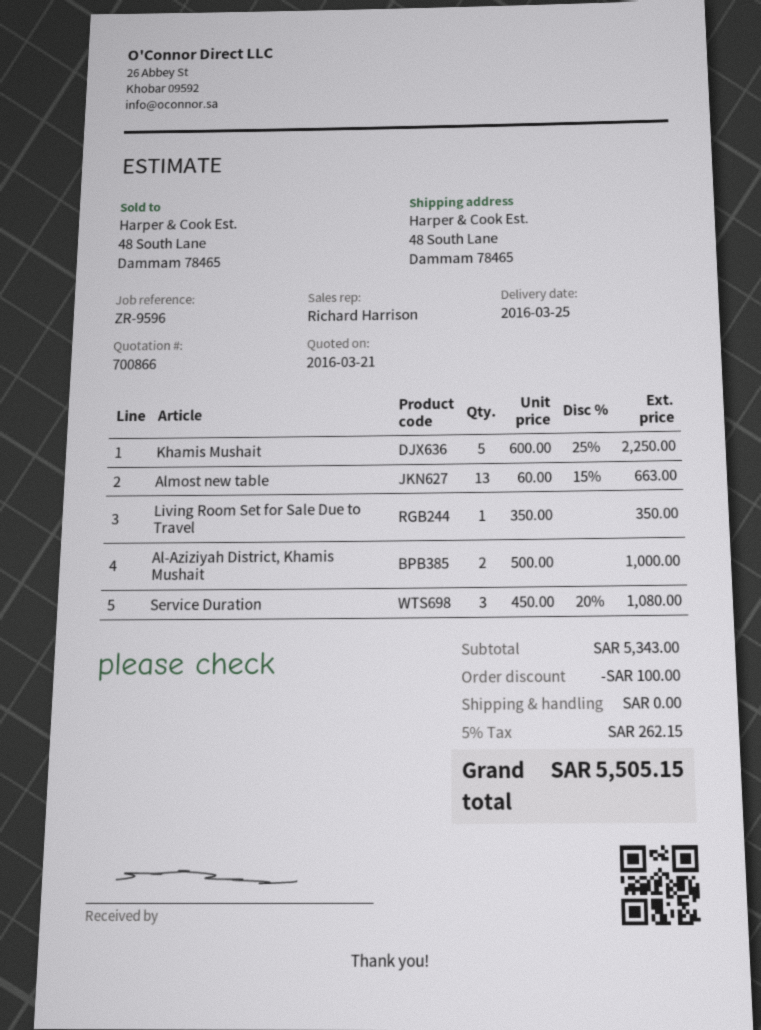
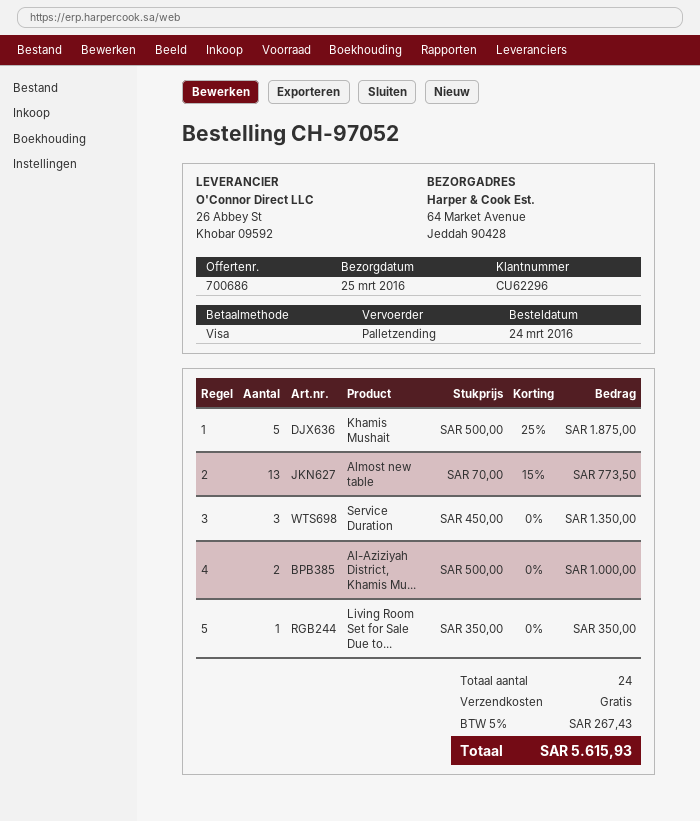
quote number: 700866 -> 700686
ship to: 48 South Lane, Dammam 78465 -> 64 Market Avenue, Jeddah 90428
Khamis Mushait: 5 x 600.00 - 25% = 2250.00 -> 5 x 500.00 - 25% = 1875.00
Almost new table: 13 x 60.00 - 15% = 663.00 -> 13 x 70.00 - 15% = 773.50
Service Duration: 3 x 450.00 - 20% = 1080.00 -> 3 x 450.00 = 1350.00
discount: 100.00 -> none
tax: 5% = 262.15 -> 5% = 267.43
total: 5505.15 -> 5615.93

